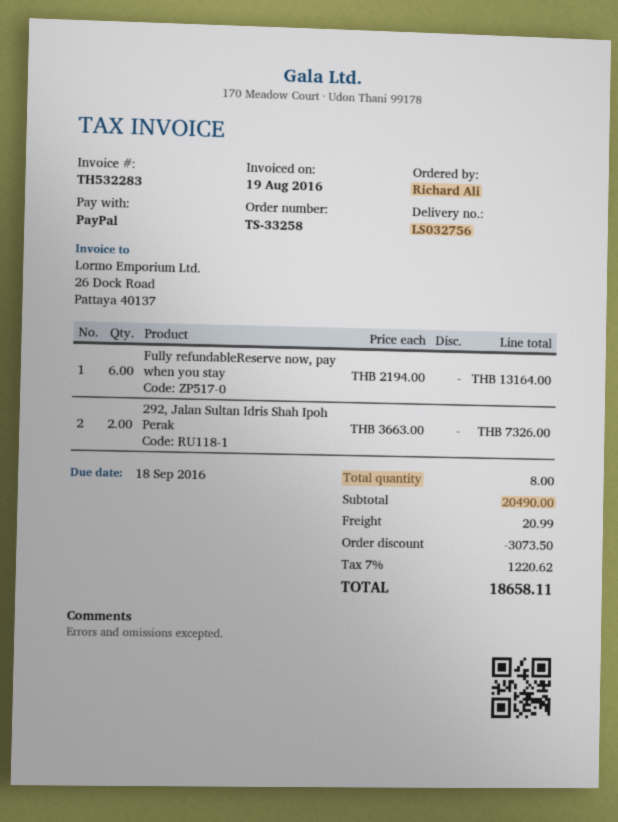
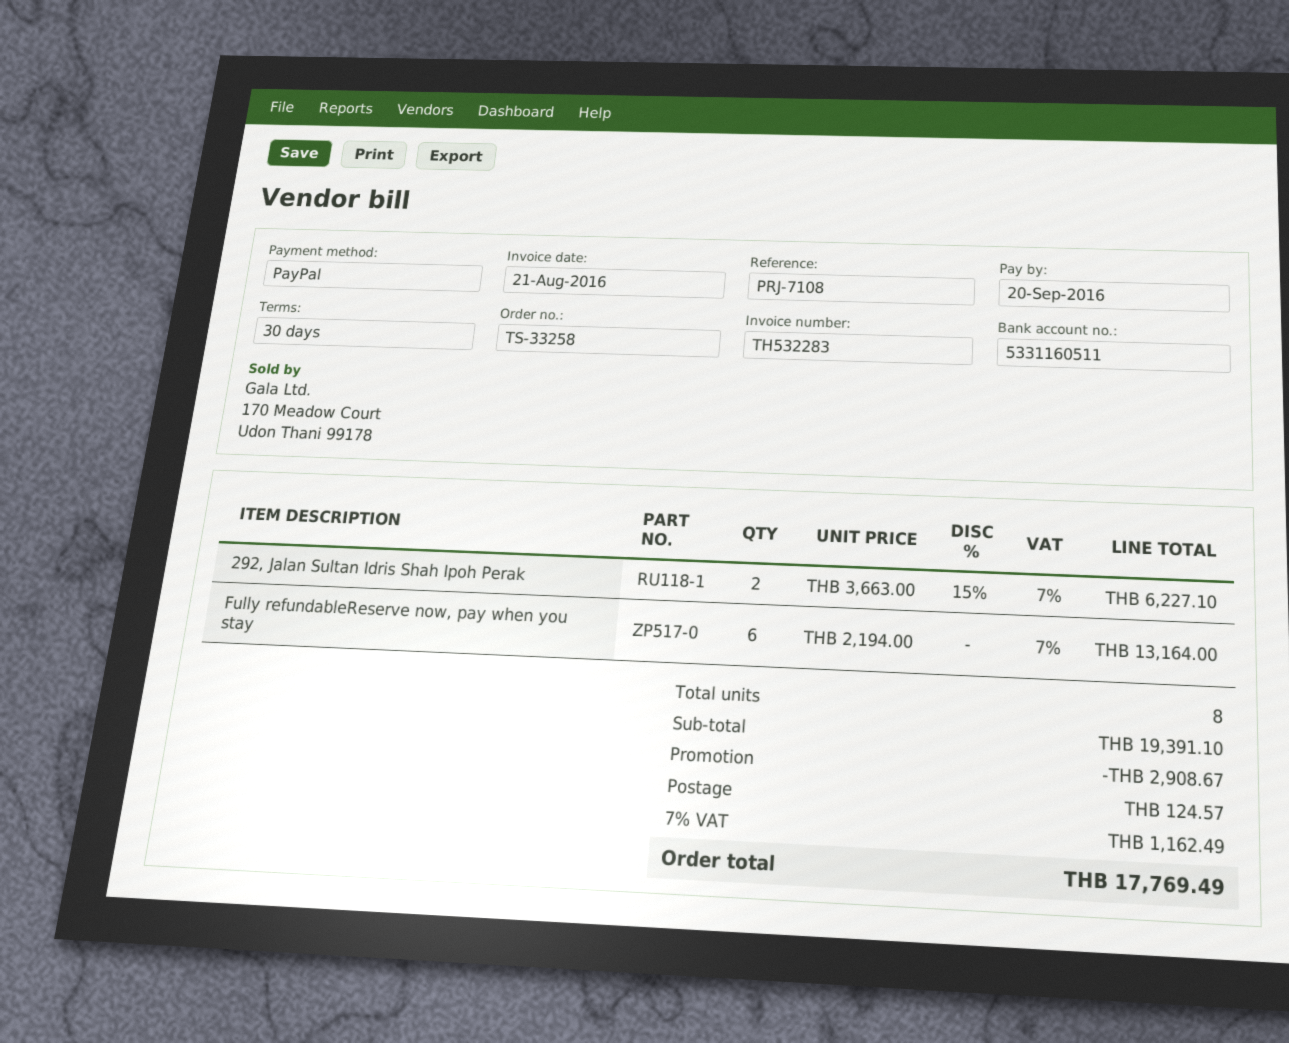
invoice date: 2016-08-19 -> 2016-08-21
due date: 2016-09-18 -> 2016-09-20
292, Jalan Sultan Idris Shah Ipoh Perak: 2 x 3663.00 = 7326.00 -> 2 x 3663.00 - 15% = 6227.10
subtotal: 20490.00 -> 19391.10
discount: 3073.50 -> 2908.67
shipping: 20.99 -> 124.57
tax: 7% = 1220.62 -> 7% = 1162.49
total: 18658.11 -> 17769.49

